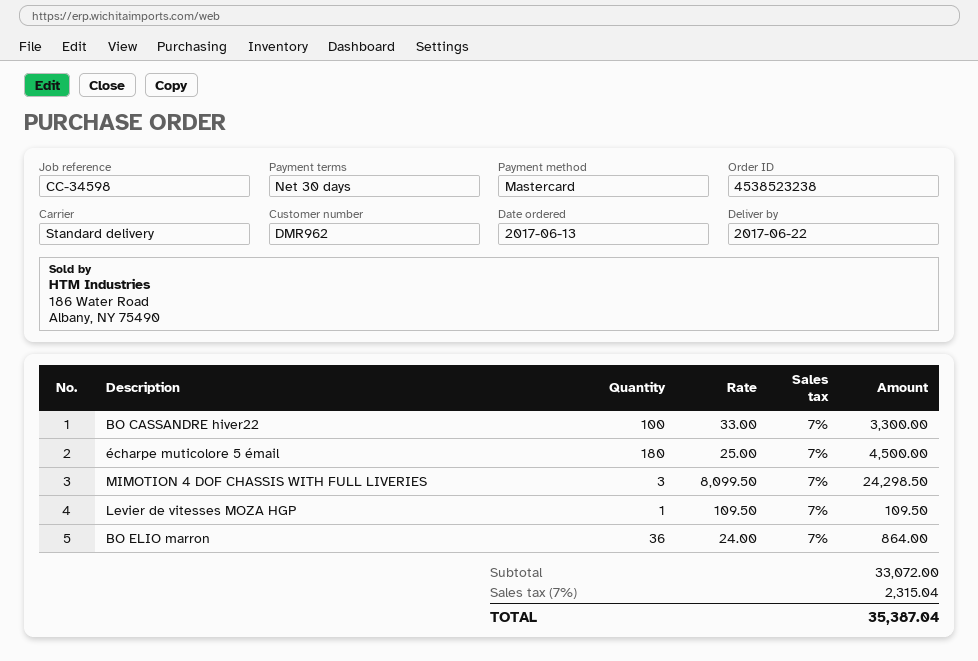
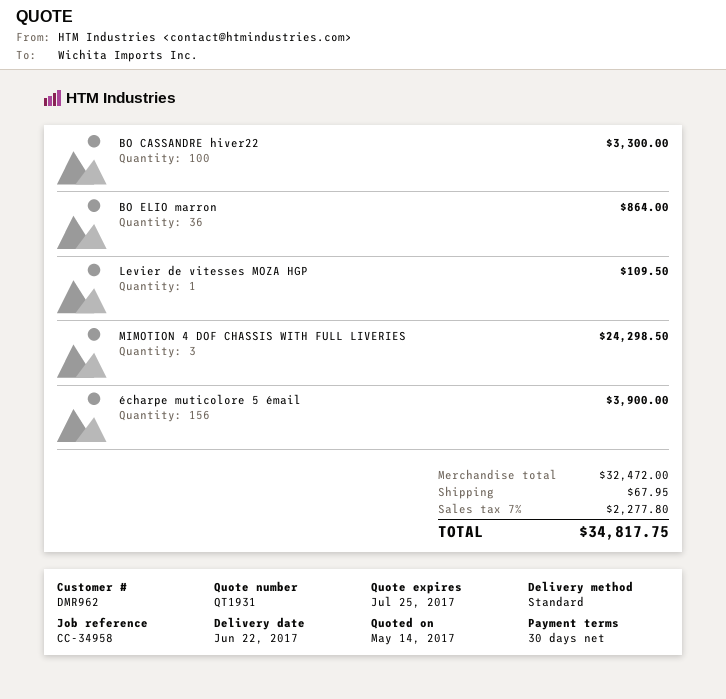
reference: CC-34598 -> CC-34958
écharpe muticolore 5 émail: 180 for 4500.00 -> 156 for 3900.00
subtotal: 33072.00 -> 32472.00
shipping: none -> 67.95
tax: 7% = 2315.04 -> 7% = 2277.80
total: 35387.04 -> 34817.75

